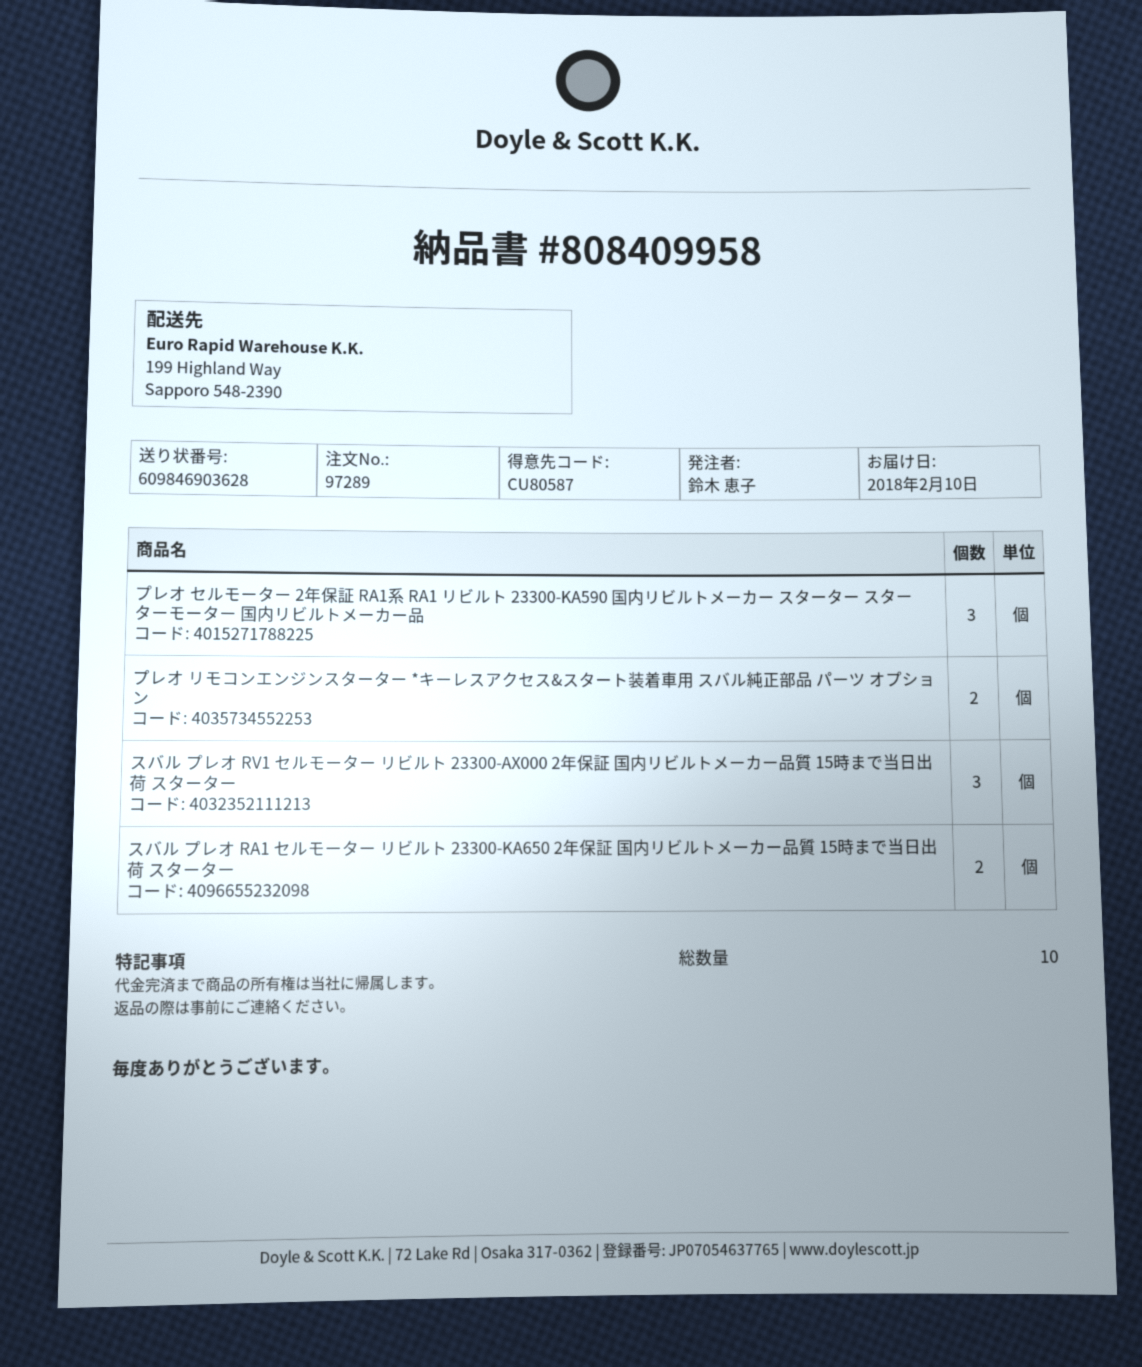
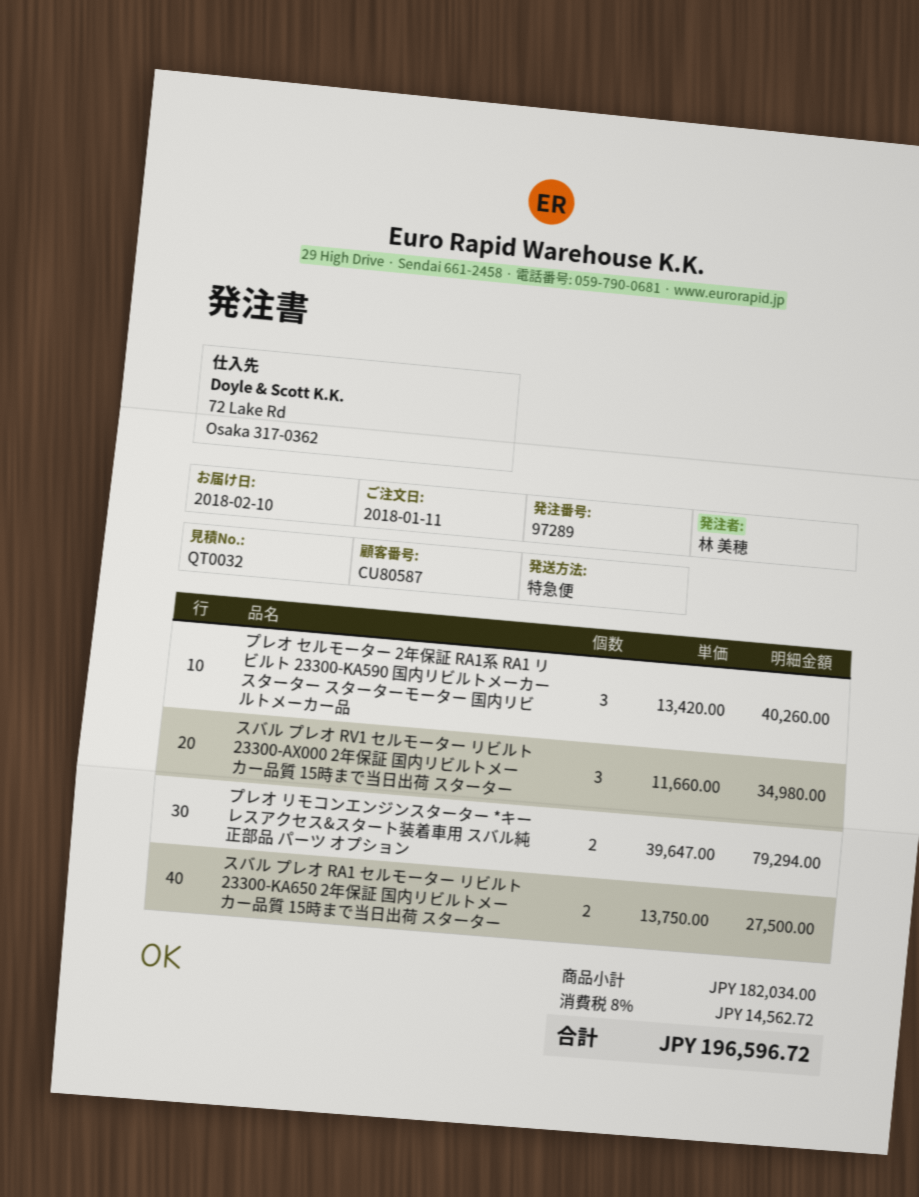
ordered by: 鈴木 恵子 -> 林 美穂

